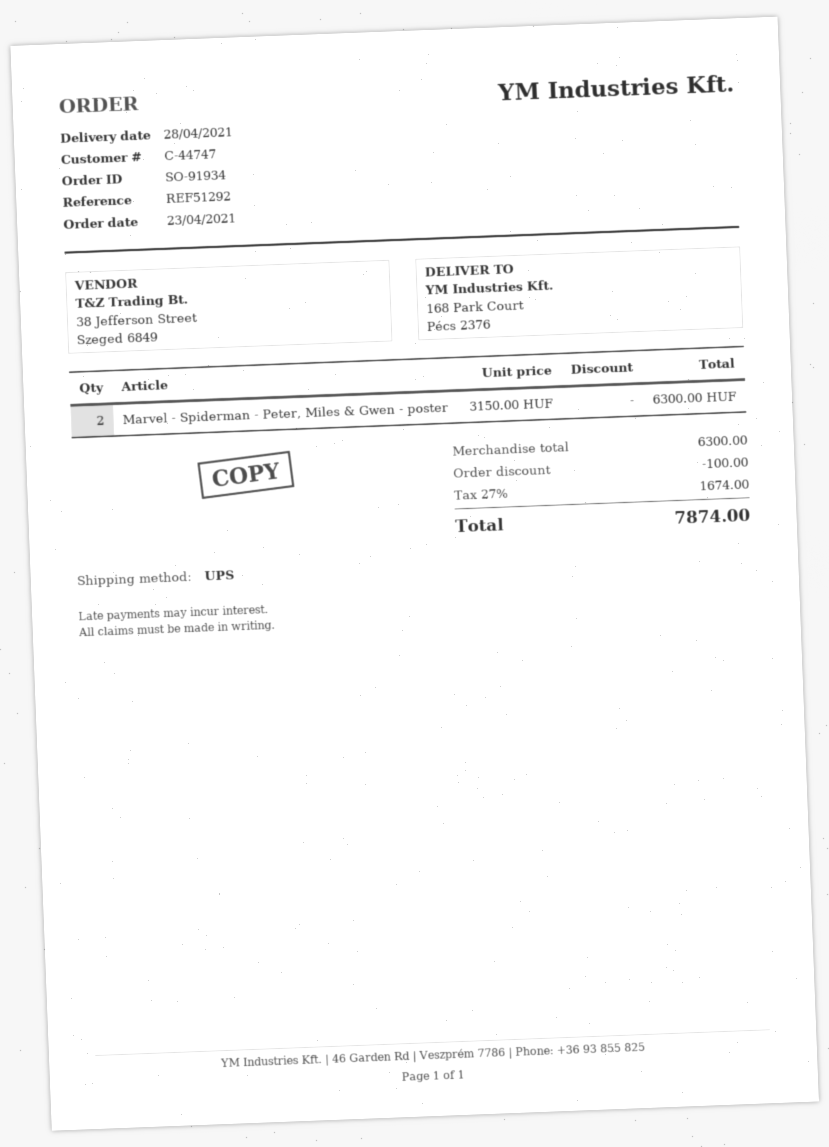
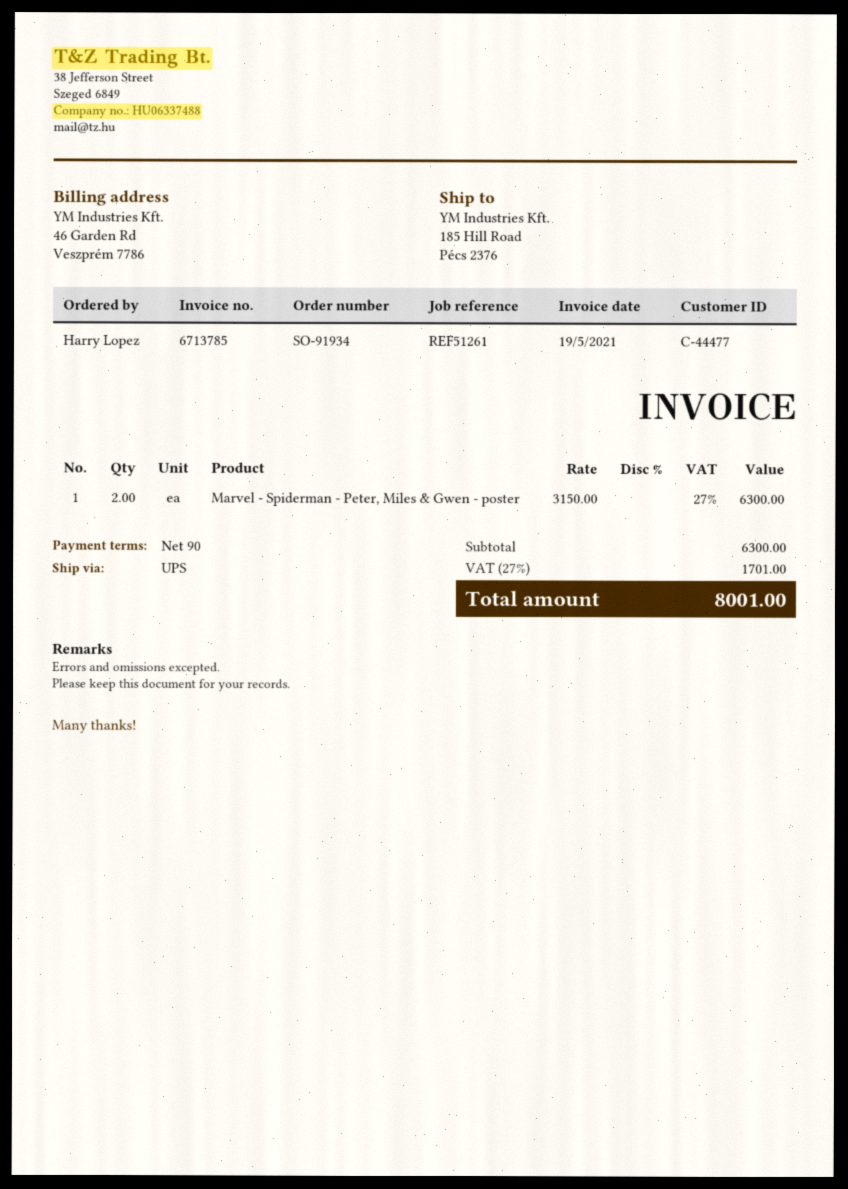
customer number: C-44747 -> C-44477
reference: REF51292 -> REF51261
ship to: 168 Park Court, Pécs 2376 -> 185 Hill Road, Pécs 2376
discount: 100.00 -> none
tax: 27% = 1674.00 -> 27% = 1701.00
total: 7874.00 -> 8001.00

